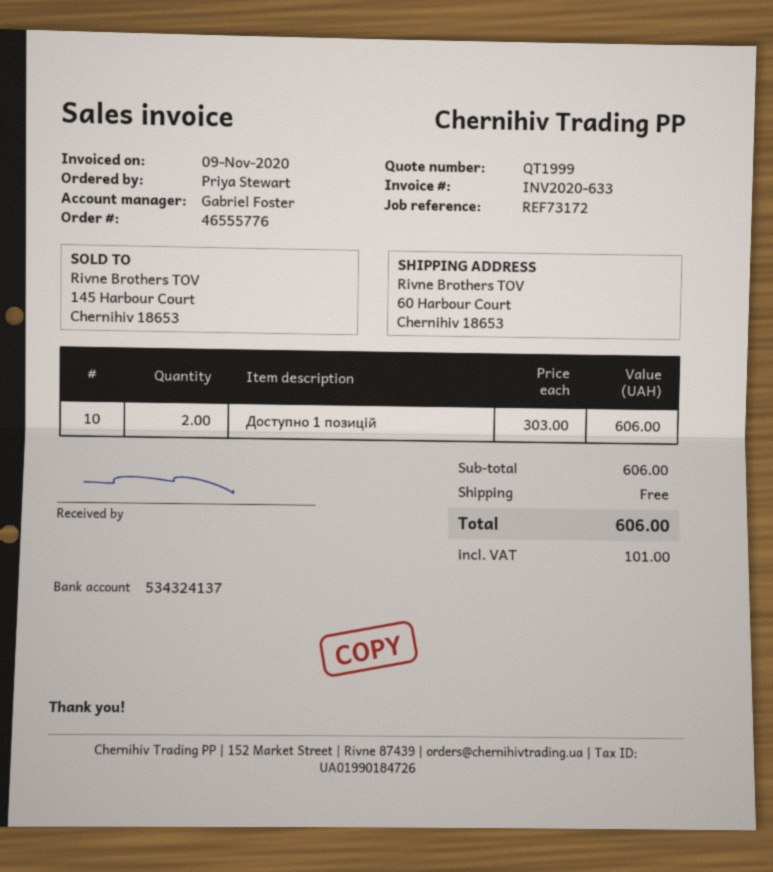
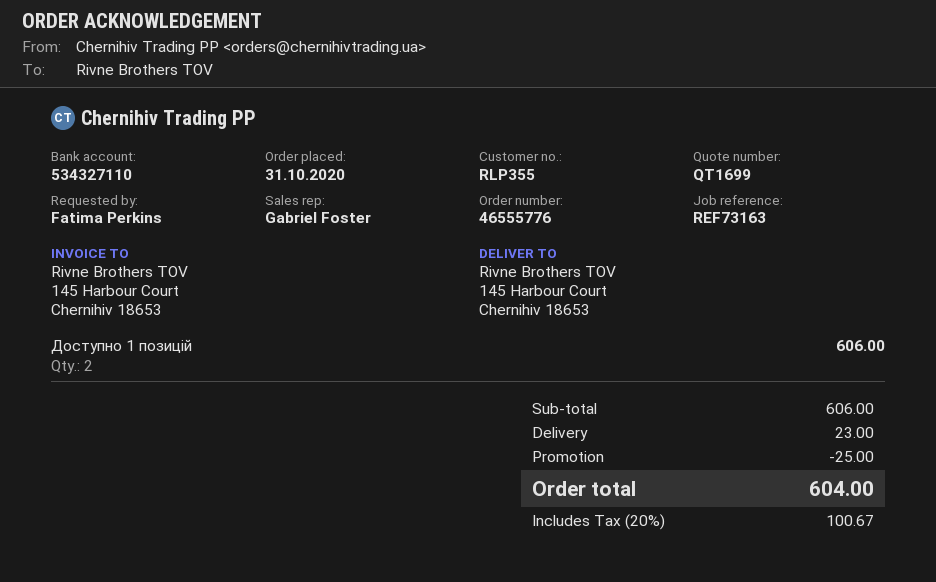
quote number: QT1999 -> QT1699
reference: REF73172 -> REF73163
ordered by: Priya Stewart -> Fatima Perkins
bank account: 534324137 -> 534327110
ship to: 60 Harbour Court, Chernihiv 18653 -> 145 Harbour Court, Chernihiv 18653
discount: none -> 25.00
shipping: 0.00 -> 23.00
tax: 101.00 -> 100.67
total: 606.00 -> 604.00

